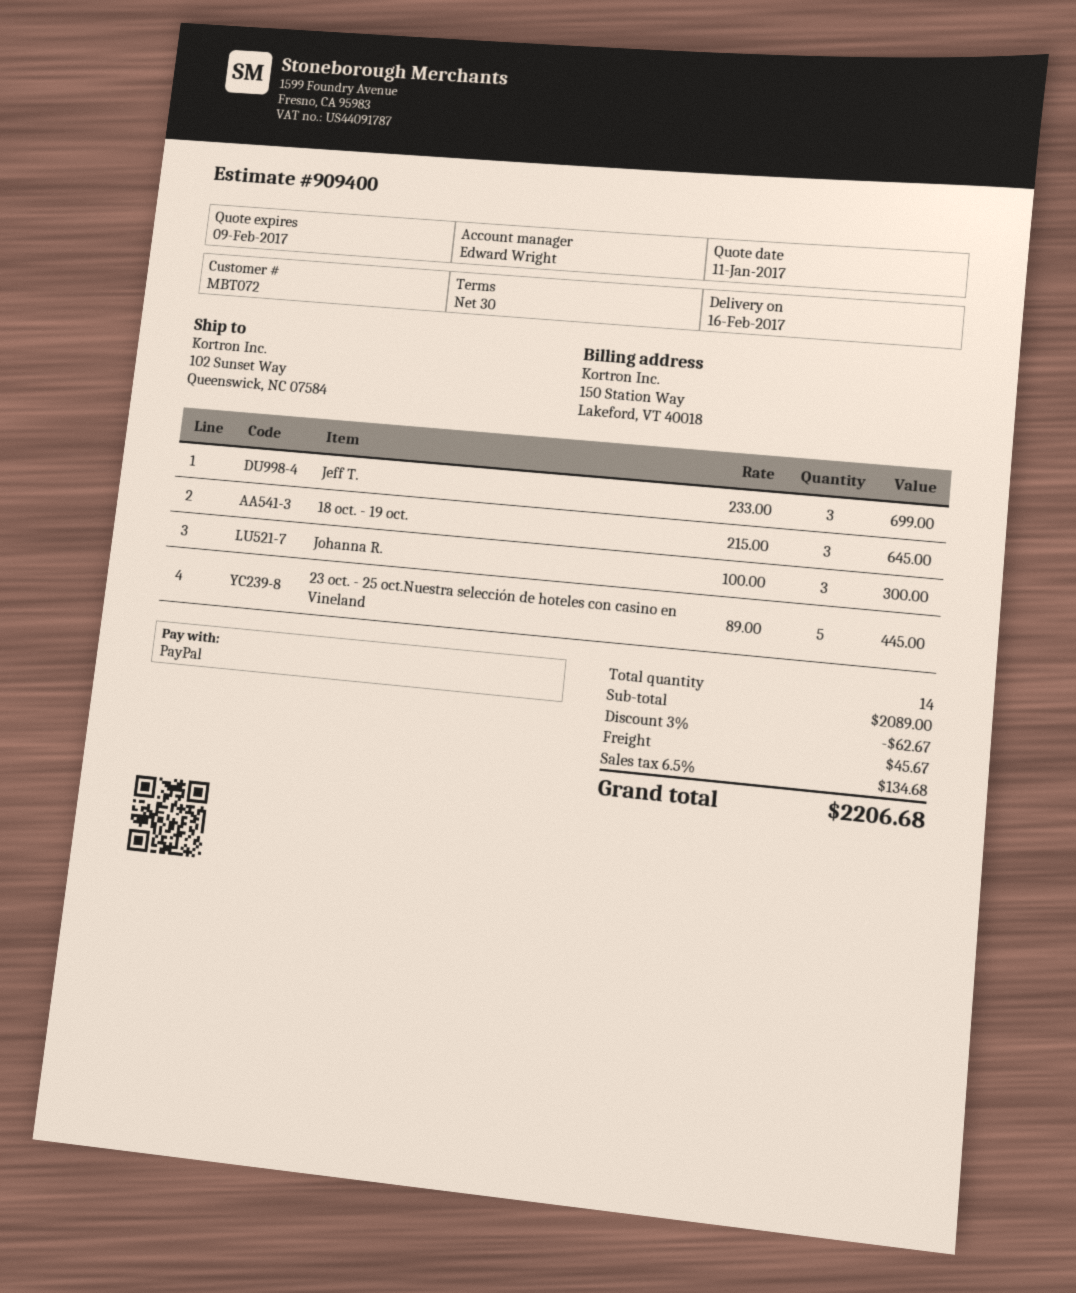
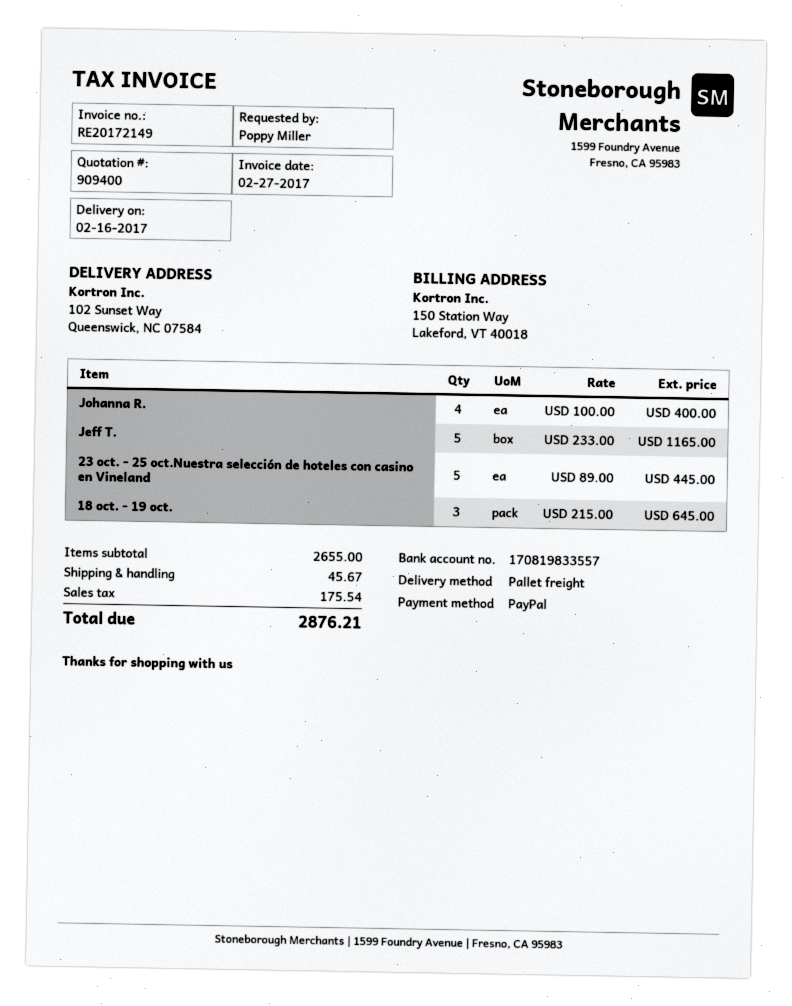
Jeff T.: 3 x 233.00 = 699.00 -> 5 x 233.00 = 1165.00
Johanna R.: 3 x 100.00 = 300.00 -> 4 x 100.00 = 400.00
subtotal: 2089.00 -> 2655.00
discount: 3% = 62.67 -> none
tax: 134.68 -> 175.54
total: 2206.68 -> 2876.21

